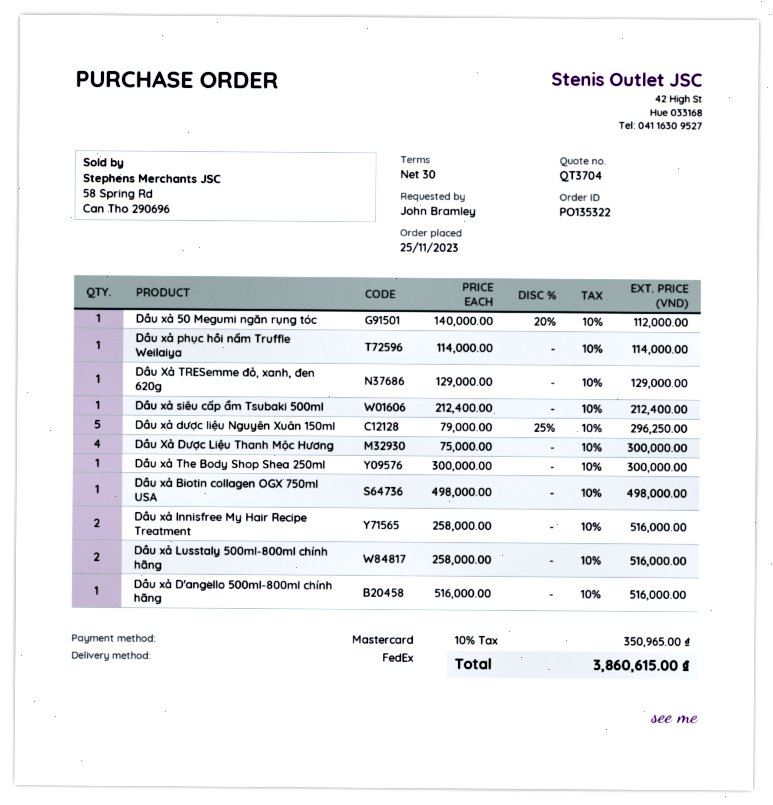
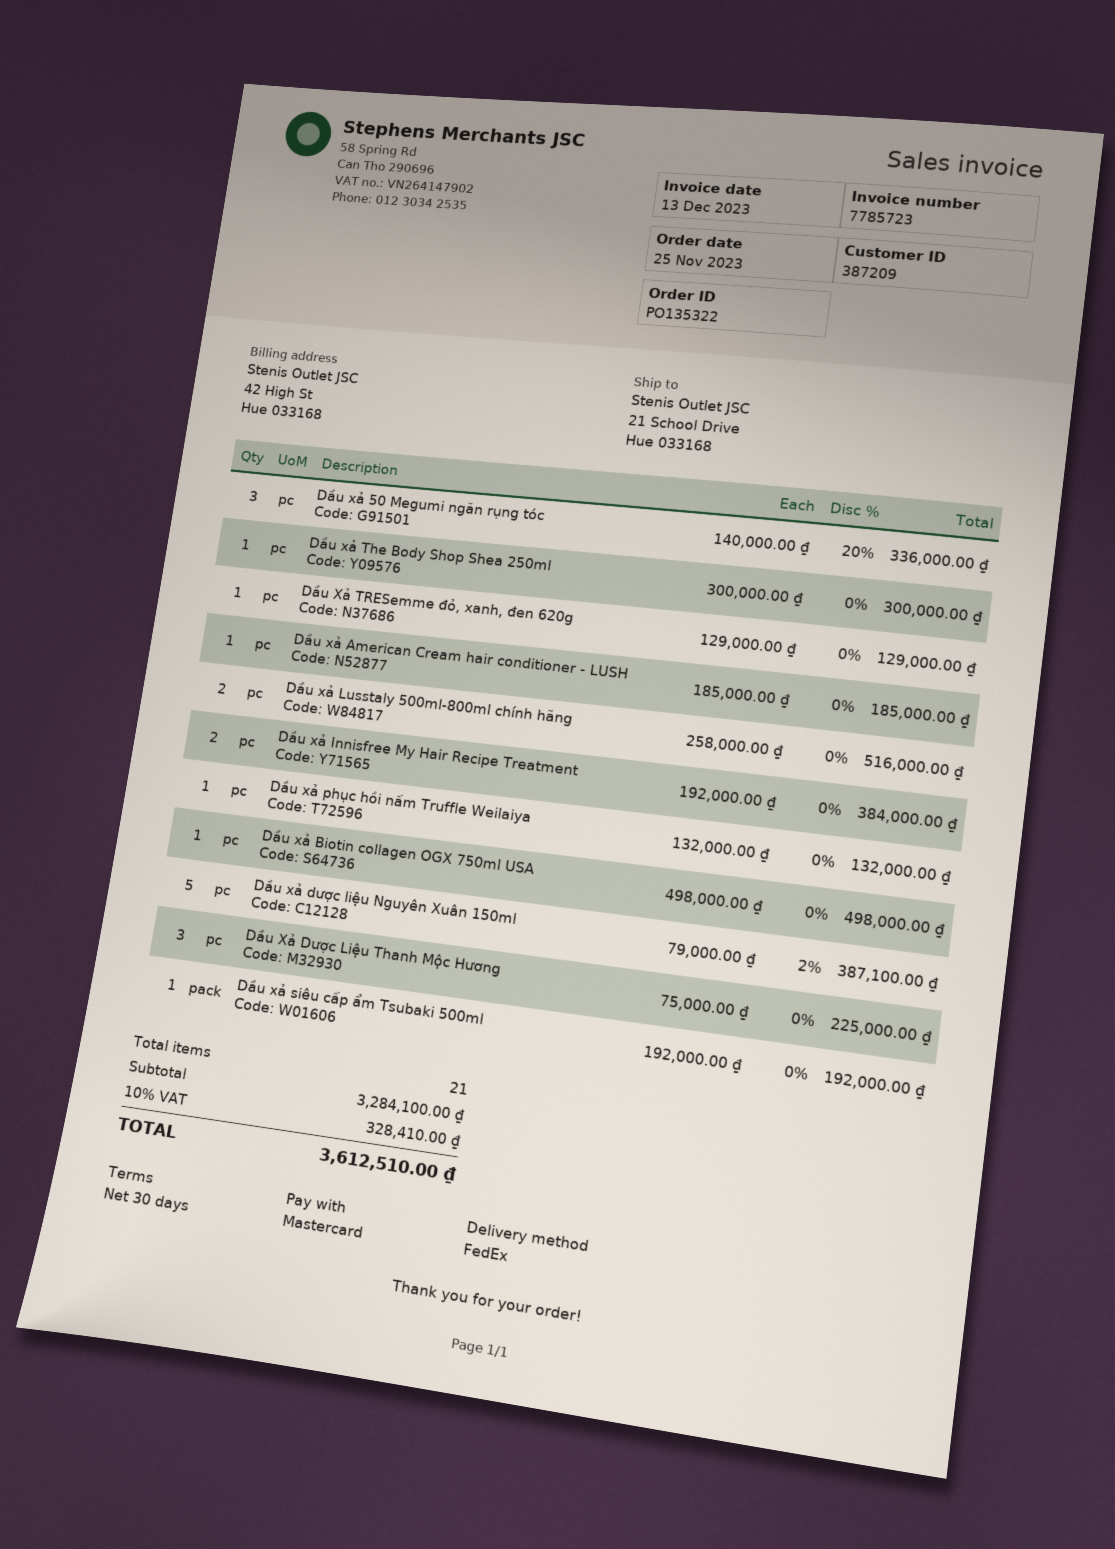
Dầu xả 50 Megumi ngăn rụng tóc: 1 x 140000.00 - 20% = 112000.00 -> 3 x 140000.00 - 20% = 336000.00
Dầu xả phục hồi nấm Truffle Weilaiya: 1 x 114000.00 = 114000.00 -> 1 x 132000.00 = 132000.00
Dầu xả siêu cấp ẩm Tsubaki 500ml: 1 x 212400.00 = 212400.00 -> 1 x 192000.00 = 192000.00
Dầu xả dược liệu Nguyên Xuân 150ml: 5 x 79000.00 - 25% = 296250.00 -> 5 x 79000.00 - 2% = 387100.00
Dầu Xả Dược Liệu Thanh Mộc Hương: 4 x 75000.00 = 300000.00 -> 3 x 75000.00 = 225000.00
Dầu xả Innisfree My Hair Recipe Treatment: 2 x 258000.00 = 516000.00 -> 2 x 192000.00 = 384000.00
Dầu xả D'angello 500ml-800ml chính hãng: 1 x 516000.00 = 516000.00 -> none
Dầu xả American Cream hair conditioner - LUSH: none -> 1 x 185000.00 = 185000.00
tax: 10% = 350965.00 -> 10% = 328410.00
total: 3860615.00 -> 3612510.00

